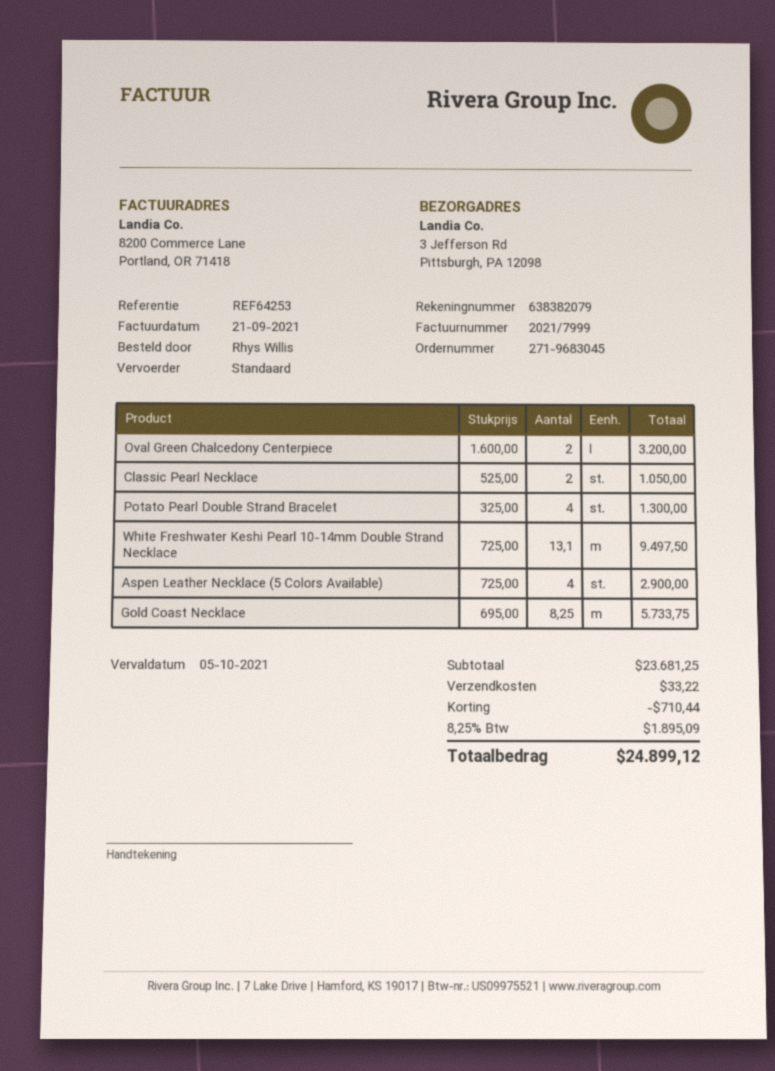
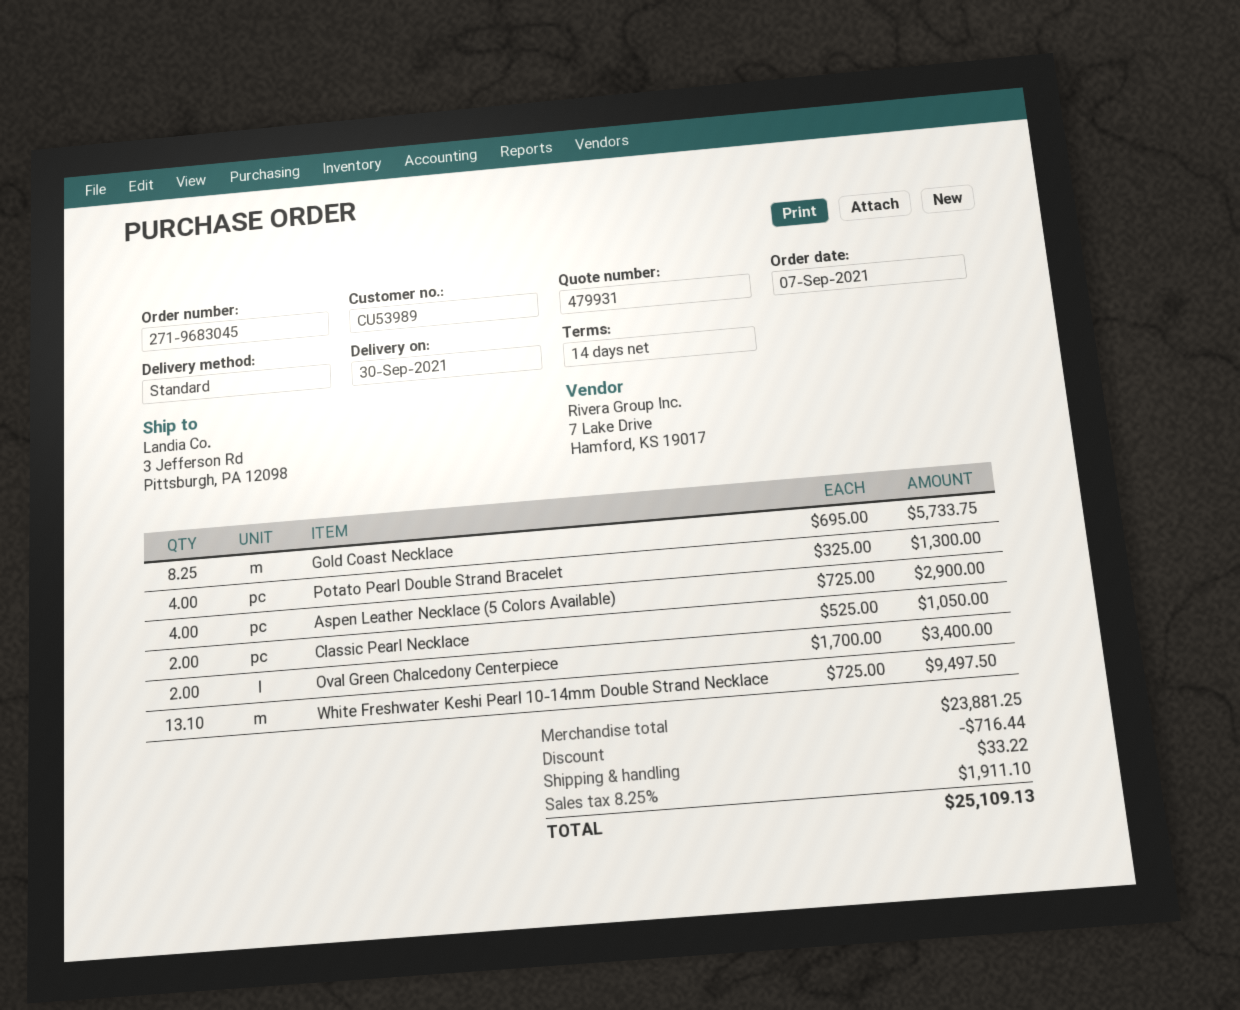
Oval Green Chalcedony Centerpiece: 2 x 1600.00 = 3200.00 -> 2 x 1700.00 = 3400.00
subtotal: 23681.25 -> 23881.25
discount: 710.44 -> 716.44
tax: 8.25% = 1895.09 -> 8.25% = 1911.10
total: 24899.12 -> 25109.13

